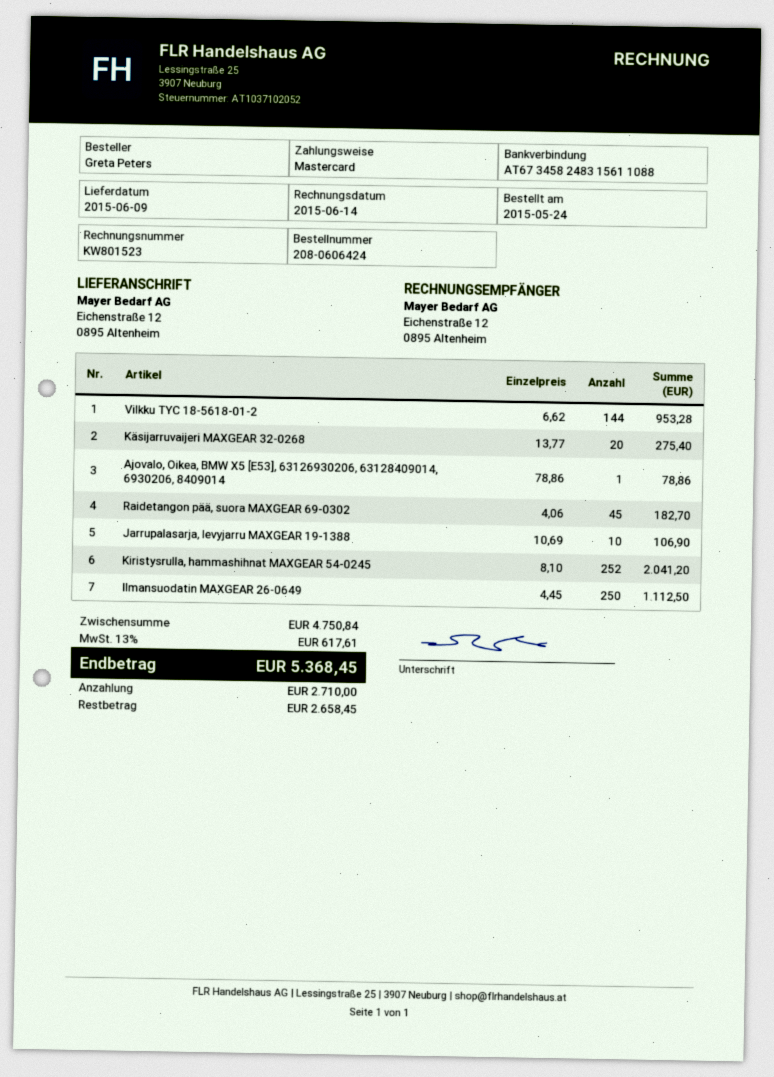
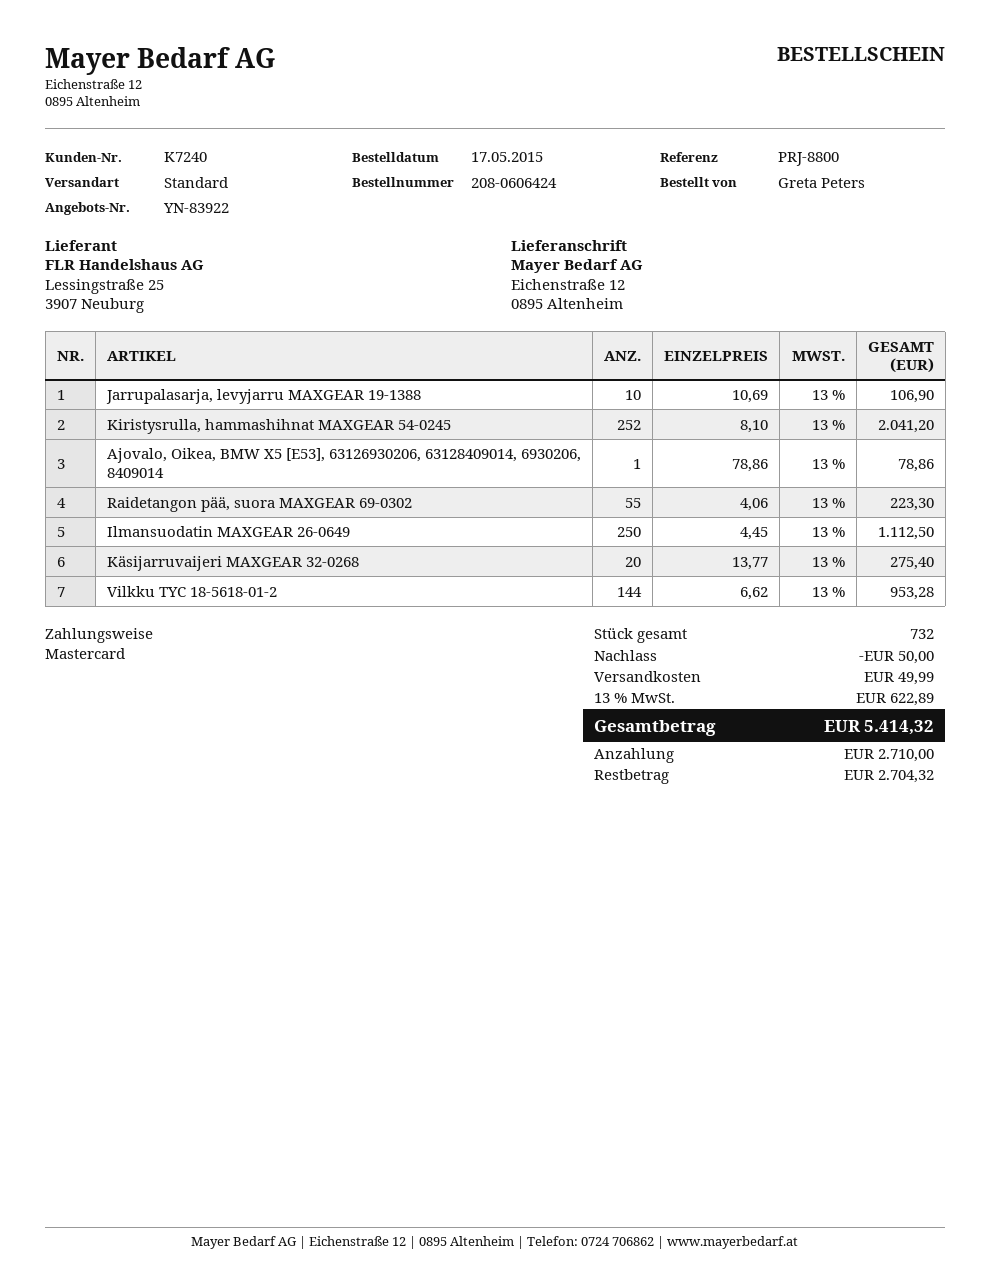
order date: 2015-05-24 -> 2015-05-17
Raidetangon pää, suora MAXGEAR 69-0302: 45 x 4.06 = 182.70 -> 55 x 4.06 = 223.30
discount: none -> 50.00
shipping: none -> 49.99
tax: 13% = 617.61 -> 13% = 622.89
total: 5368.45 -> 5414.32
balance: 2658.45 -> 2704.32

